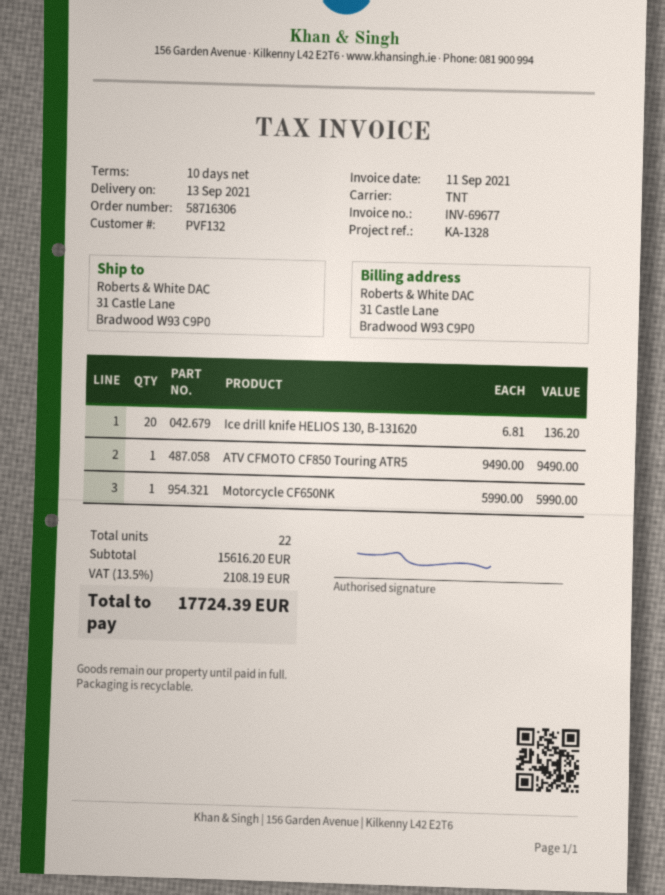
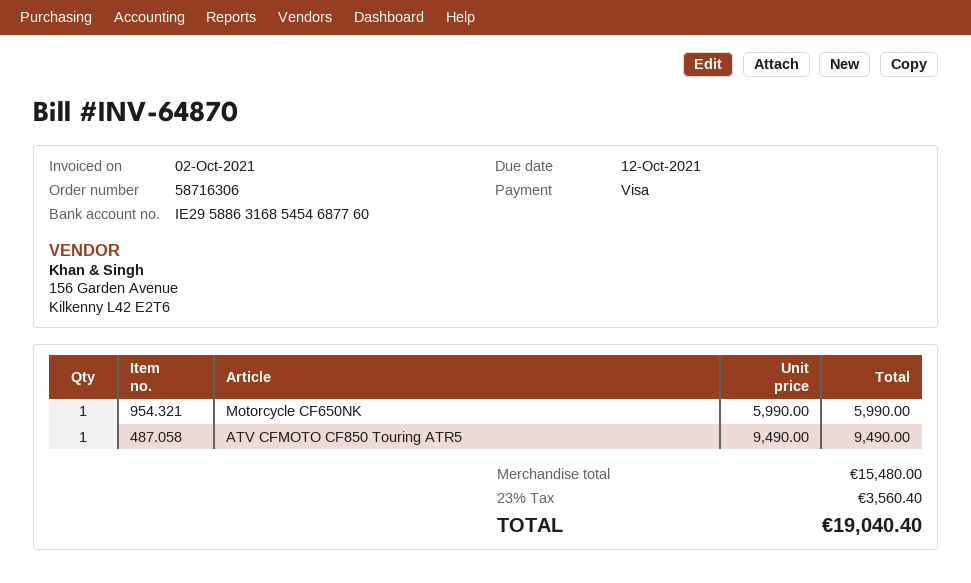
invoice number: INV-69677 -> INV-64870
invoice date: 2021-09-11 -> 2021-10-02
Ice drill knife HELIOS 130, B-131620: 20 x 6.81 = 136.20 -> none
subtotal: 15616.20 -> 15480.00
tax: 13.5% = 2108.19 -> 23% = 3560.40
total: 17724.39 -> 19040.40

